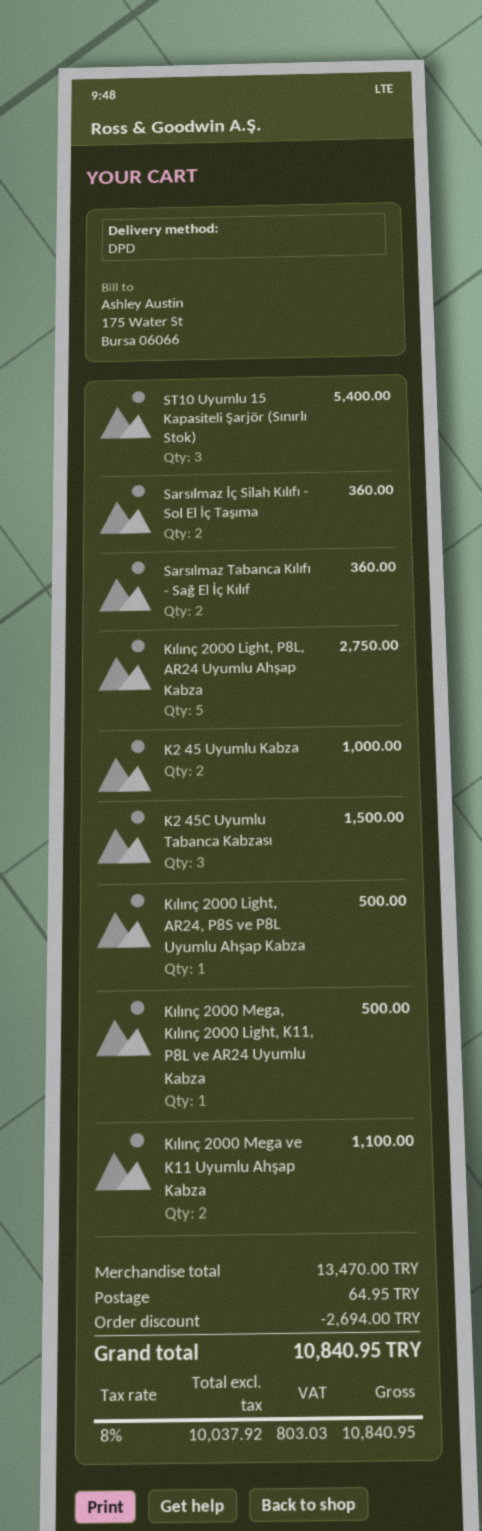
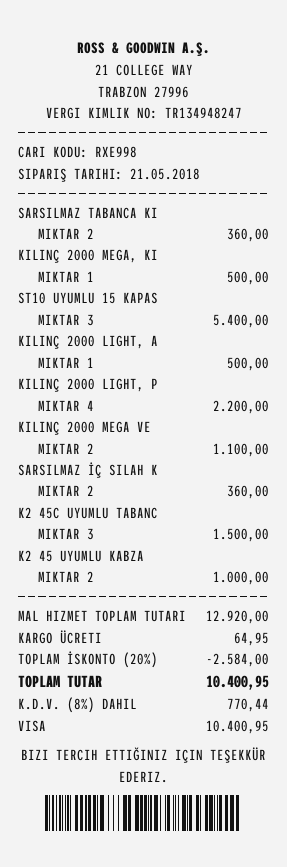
Kılınç 2000 Light, P8L, AR24 Uyumlu Ahşap Kabza: 5 for 2750.00 -> 4 for 2200.00
subtotal: 13470.00 -> 12920.00
discount: 2694.00 -> 2584.00
tax: 8% = 803.03 -> 8% = 770.44
total: 10840.95 -> 10400.95

